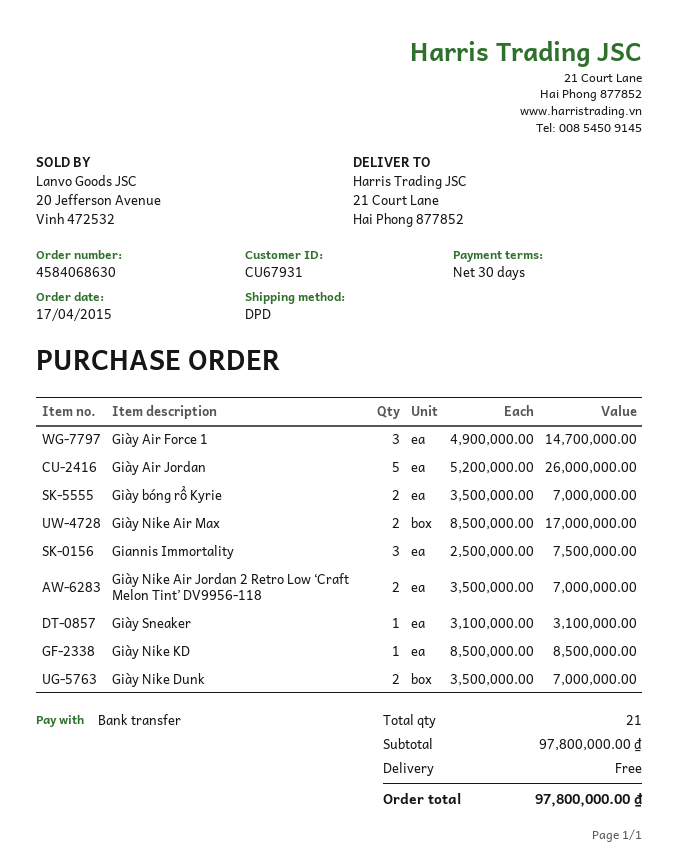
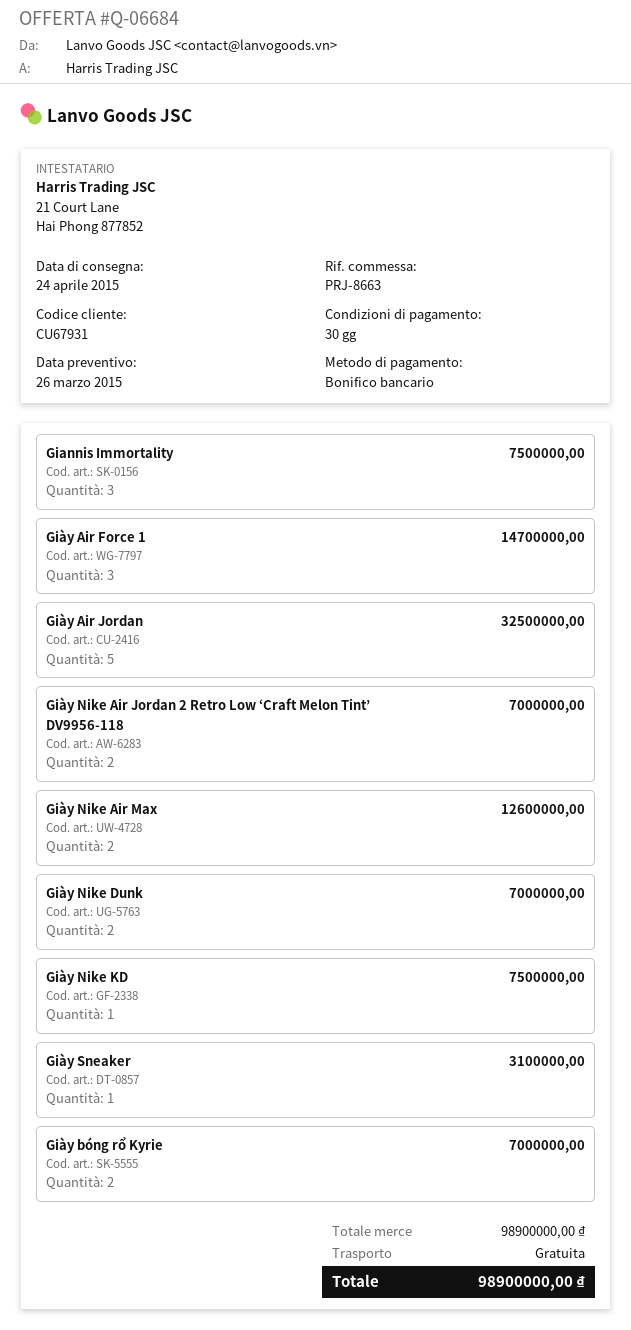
Giày Air Jordan: 5 for 26000000.00 -> 5 for 32500000.00
Giày Nike Air Max: 2 for 17000000.00 -> 2 for 12600000.00
Giày Nike KD: 1 for 8500000.00 -> 1 for 7500000.00
subtotal: 97800000.00 -> 98900000.00
total: 97800000.00 -> 98900000.00

